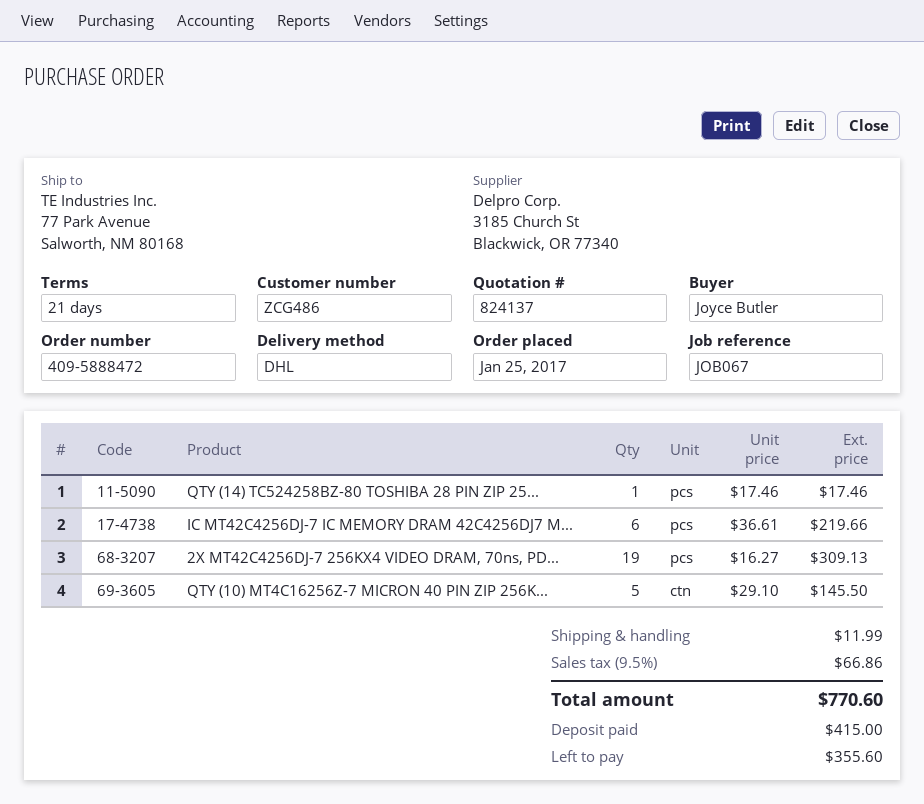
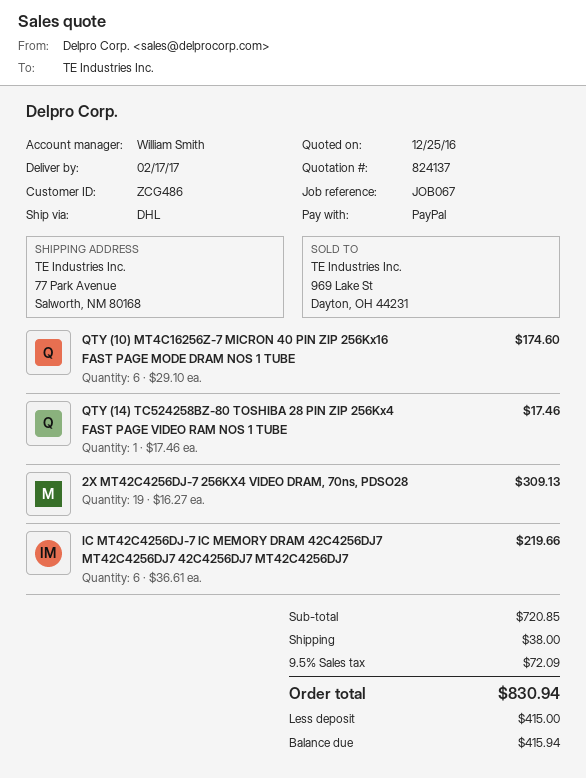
QTY (10) MT4C16256Z-7 MICRON 40 PIN ZIP 256K...: 5 x 29.10 = 145.50 -> 6 x 29.10 = 174.60
shipping: 11.99 -> 38.00
tax: 9.5% = 66.86 -> 9.5% = 72.09
total: 770.60 -> 830.94
balance: 355.60 -> 415.94

